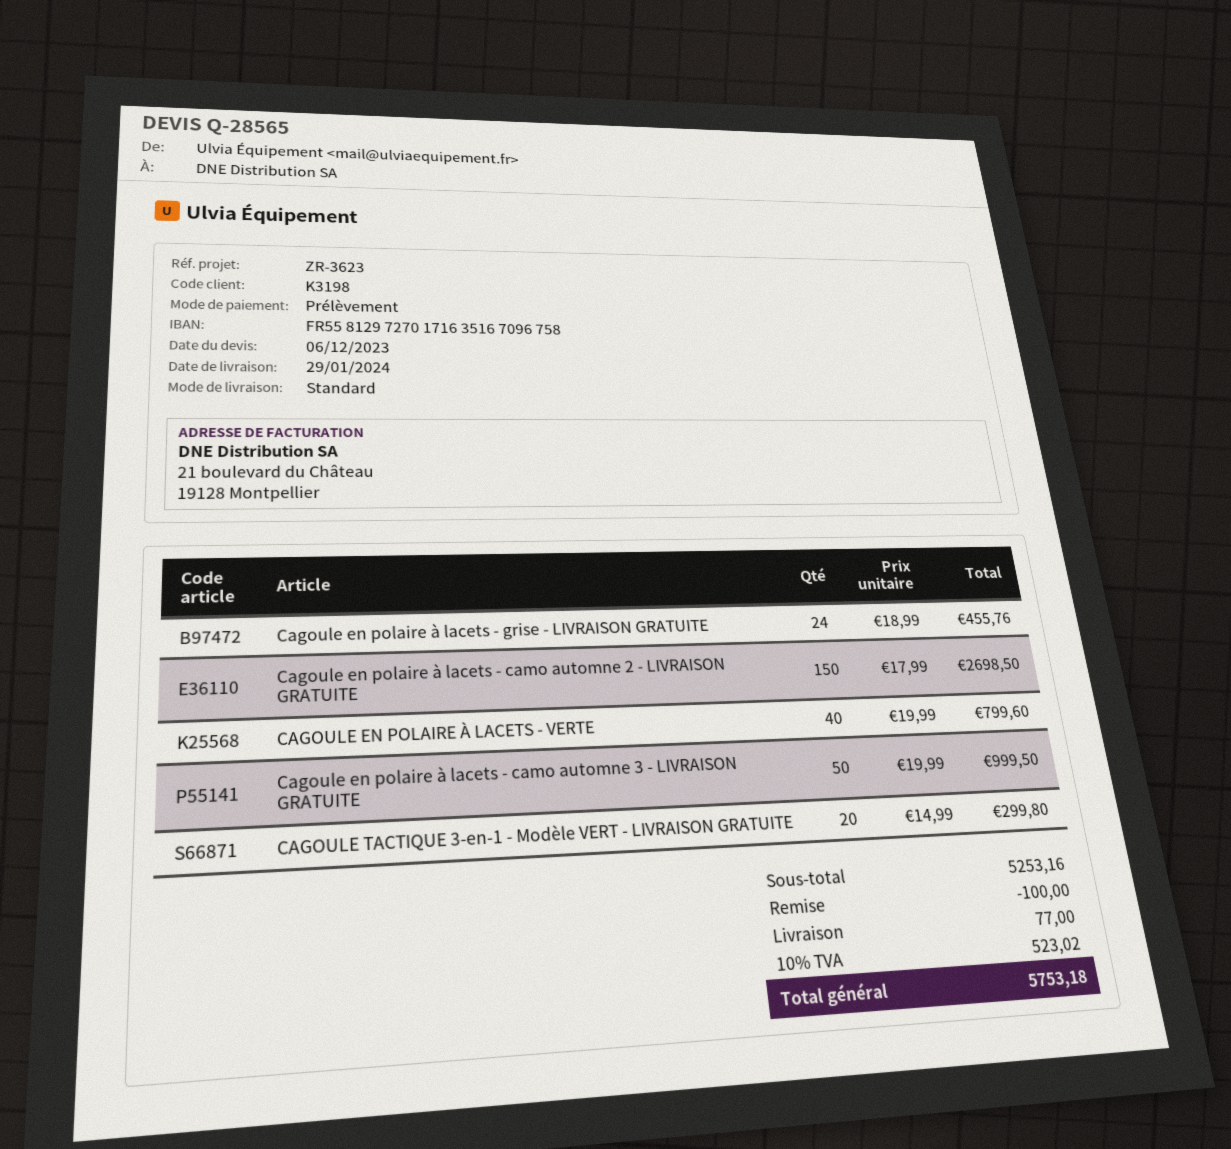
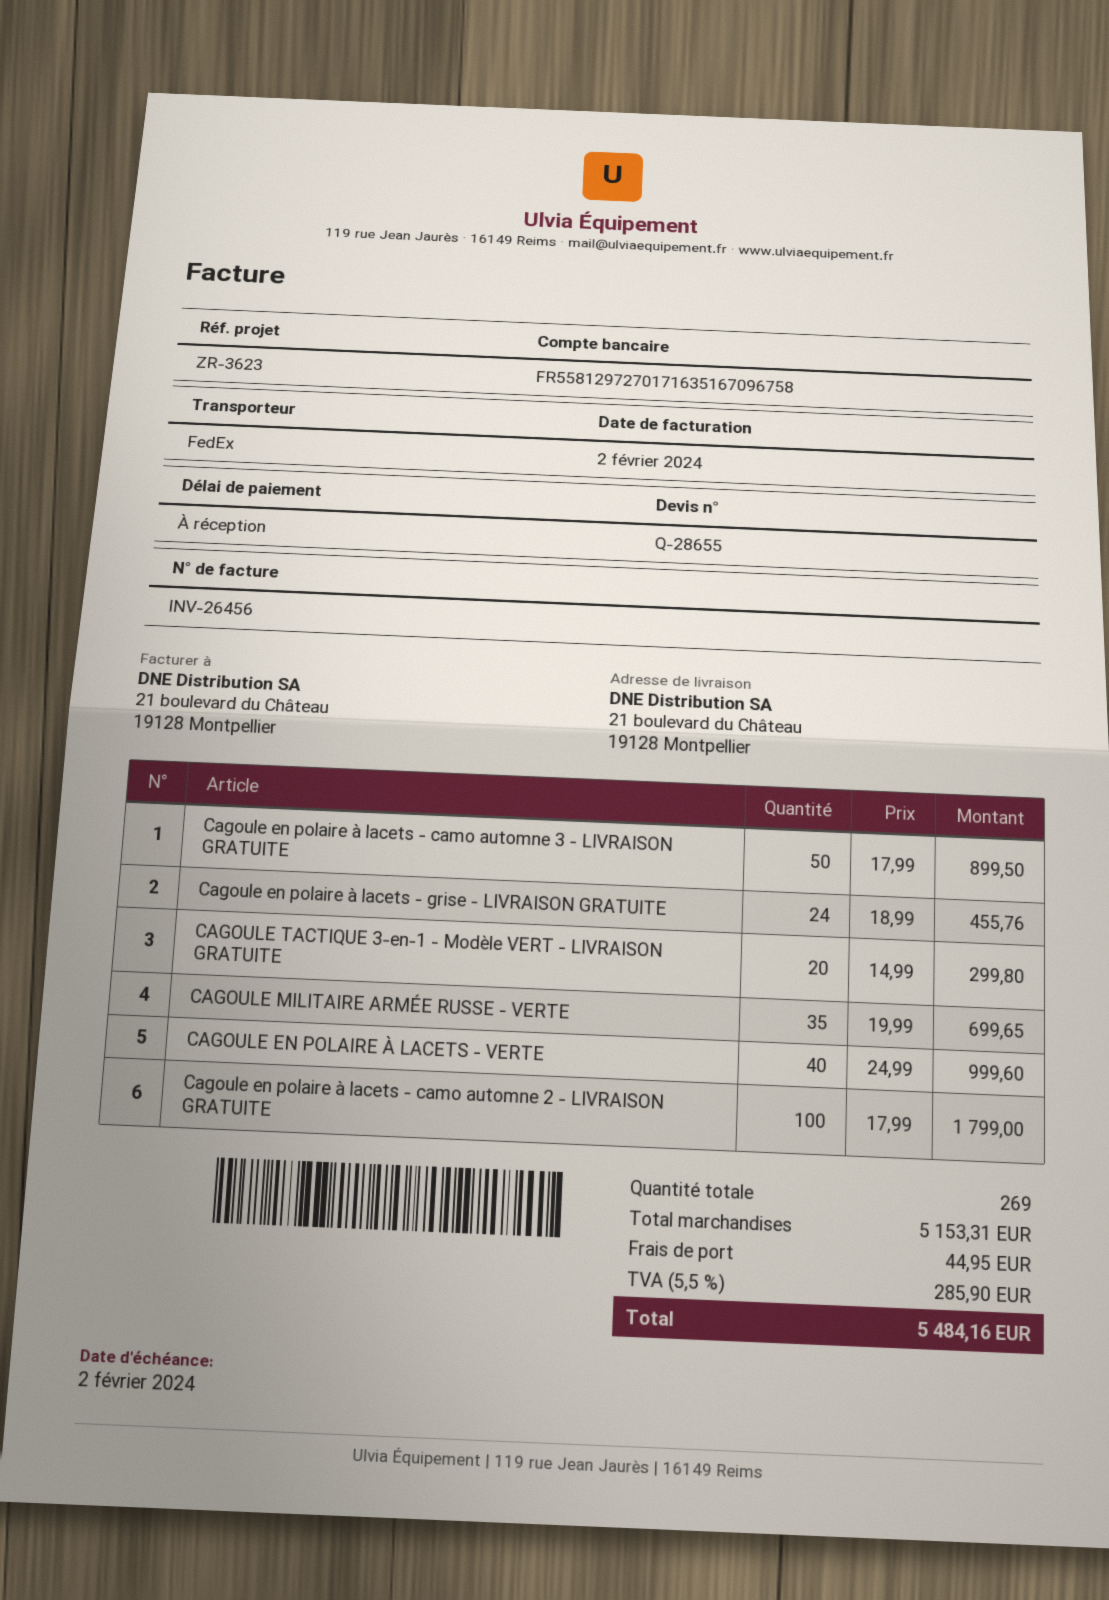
quote number: Q-28565 -> Q-28655
shipping method: standard -> FedEx
Cagoule en polaire à lacets - camo automne 2 - LIVRAISON GRATUITE: 150 x 17.99 = 2698.50 -> 100 x 17.99 = 1799.00
CAGOULE EN POLAIRE À LACETS - VERTE: 40 x 19.99 = 799.60 -> 40 x 24.99 = 999.60
Cagoule en polaire à lacets - camo automne 3 - LIVRAISON GRATUITE: 50 x 19.99 = 999.50 -> 50 x 17.99 = 899.50
CAGOULE MILITAIRE ARMÉE RUSSE - VERTE: none -> 35 x 19.99 = 699.65
subtotal: 5253.16 -> 5153.31
discount: 100.00 -> none
shipping: 77.00 -> 44.95
tax: 10% = 523.02 -> 5.5% = 285.90
total: 5753.18 -> 5484.16

